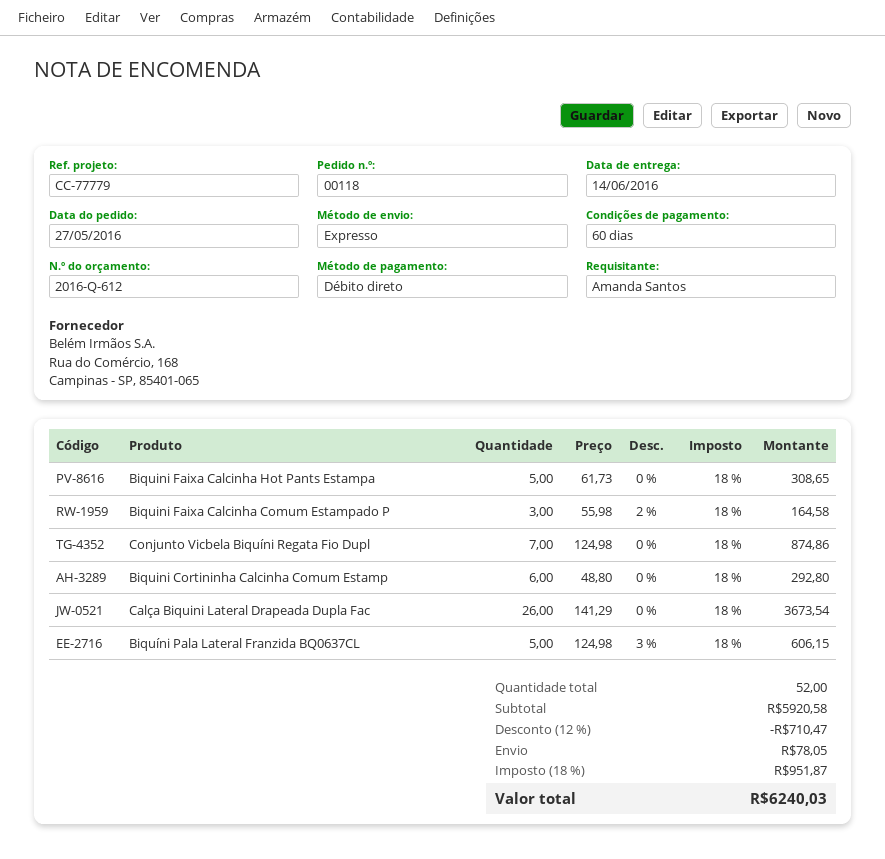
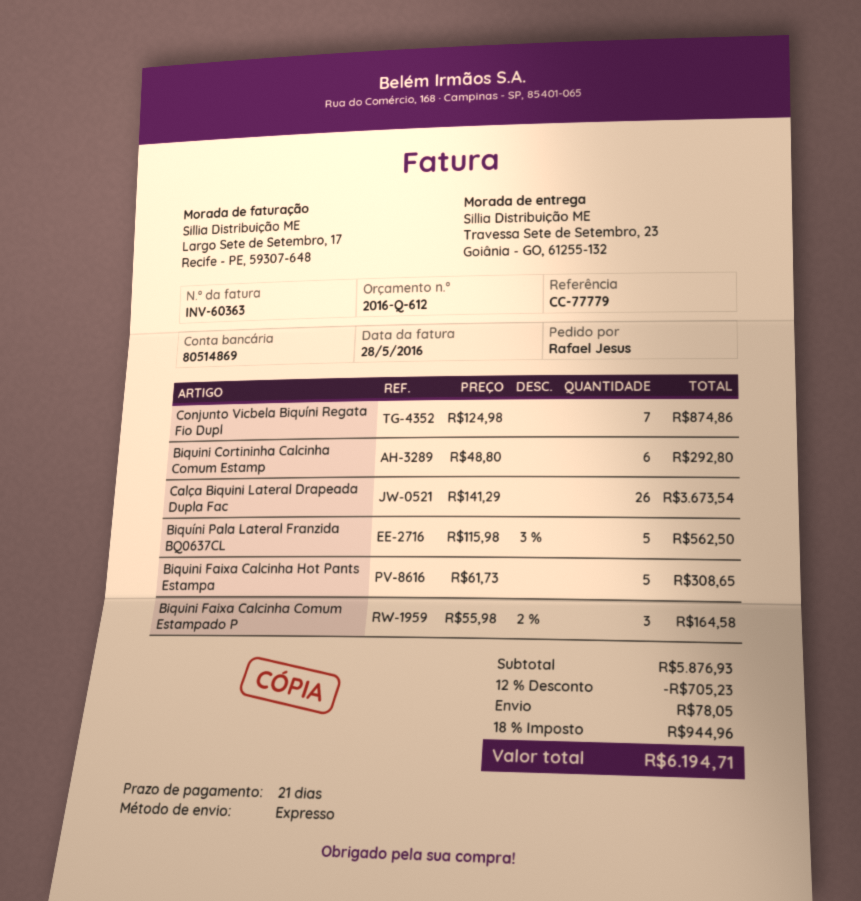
payment terms: 60 days -> 21 days
ordered by: Amanda Santos -> Rafael Jesus
Biquíni Pala Lateral Franzida BQ0637CL: 5 x 124.98 - 3% = 606.15 -> 5 x 115.98 - 3% = 562.50
subtotal: 5920.58 -> 5876.93
discount: 12% = 710.47 -> 12% = 705.23
tax: 18% = 951.87 -> 18% = 944.96
total: 6240.03 -> 6194.71

